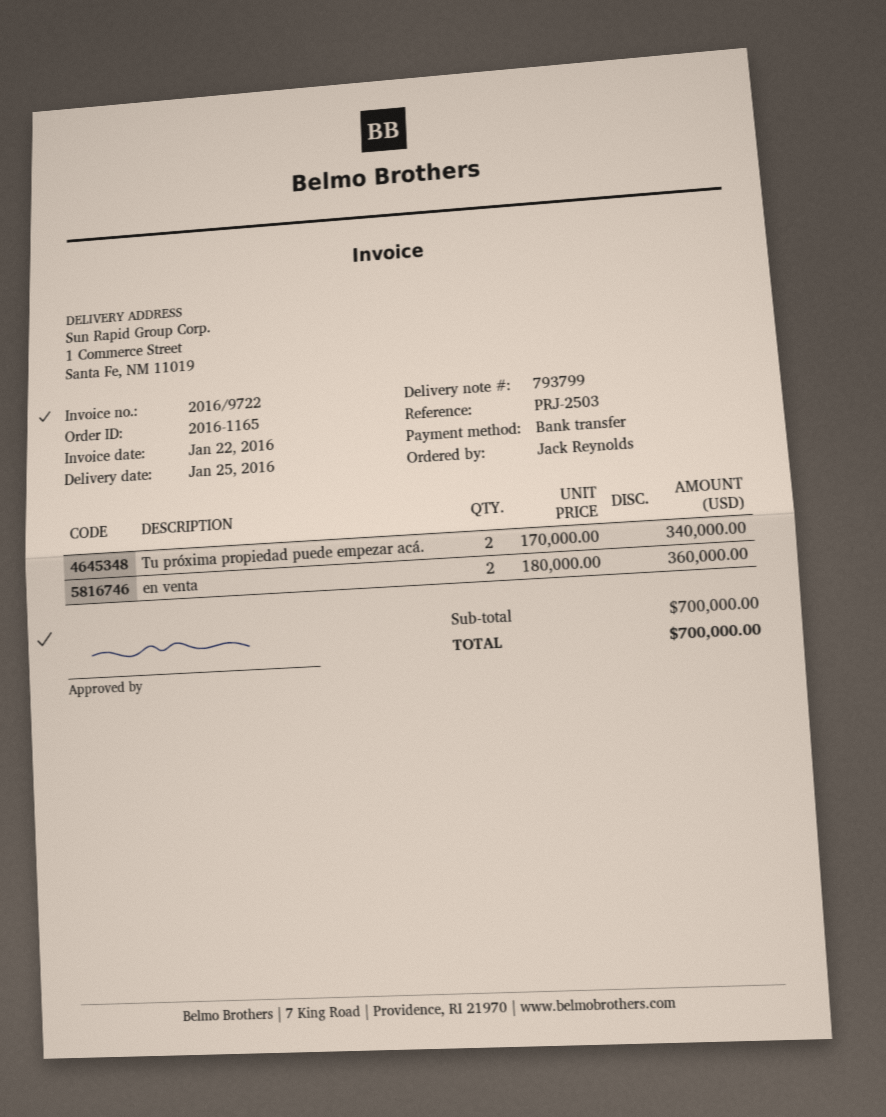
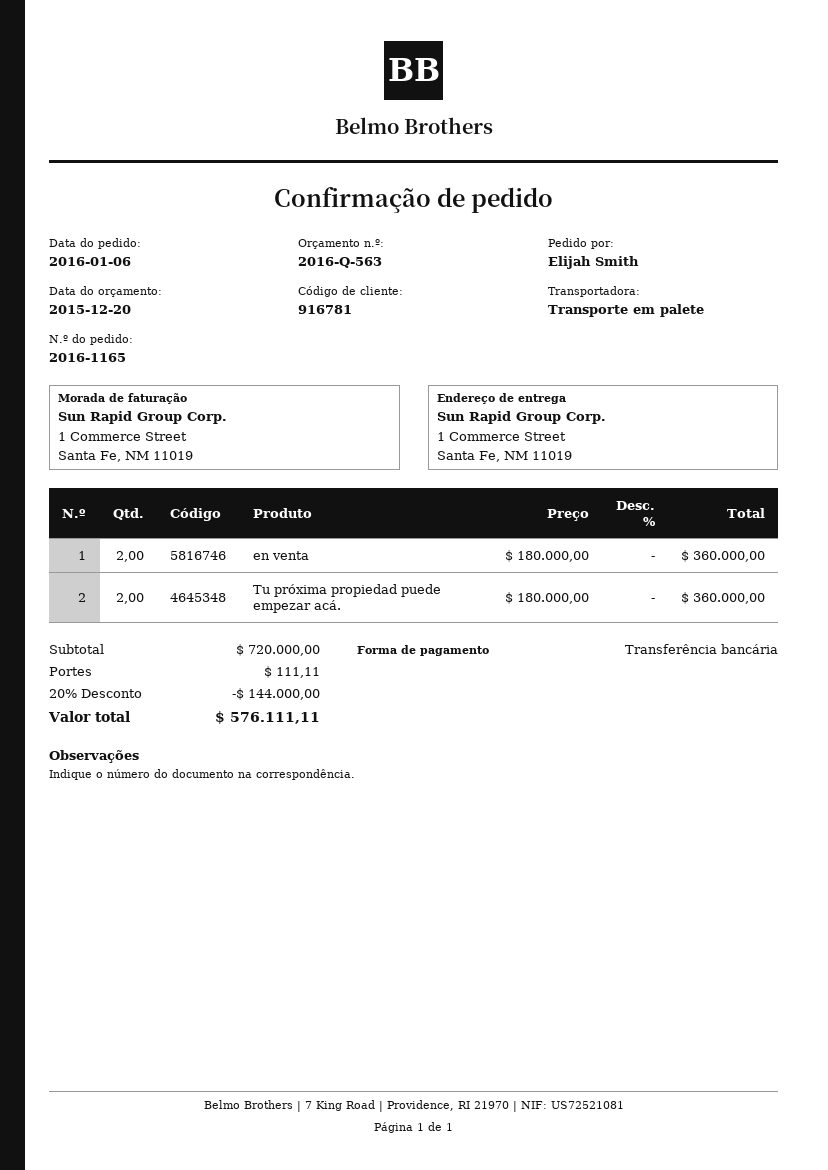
ordered by: Jack Reynolds -> Elijah Smith
Tu próxima propiedad puede empezar acá.: 2 x 170000.00 = 340000.00 -> 2 x 180000.00 = 360000.00
subtotal: 700000.00 -> 720000.00
discount: none -> 20% = 144000.00
shipping: none -> 111.11
total: 700000.00 -> 576111.11

